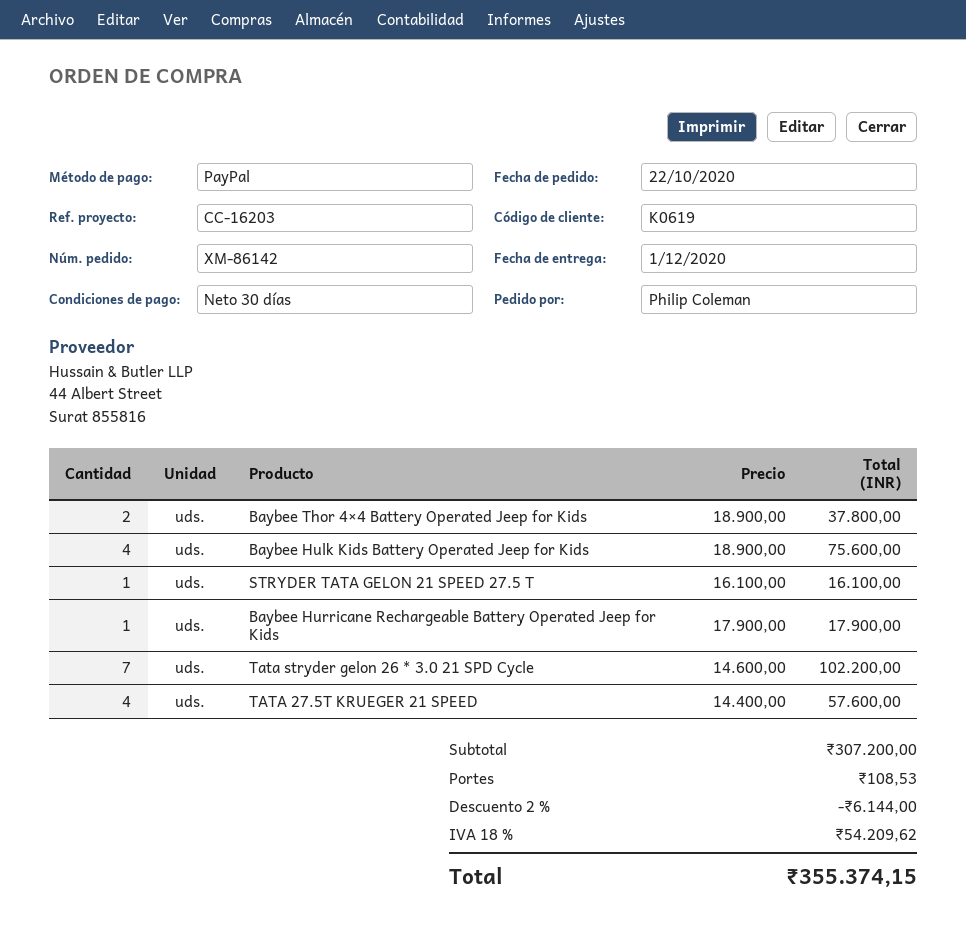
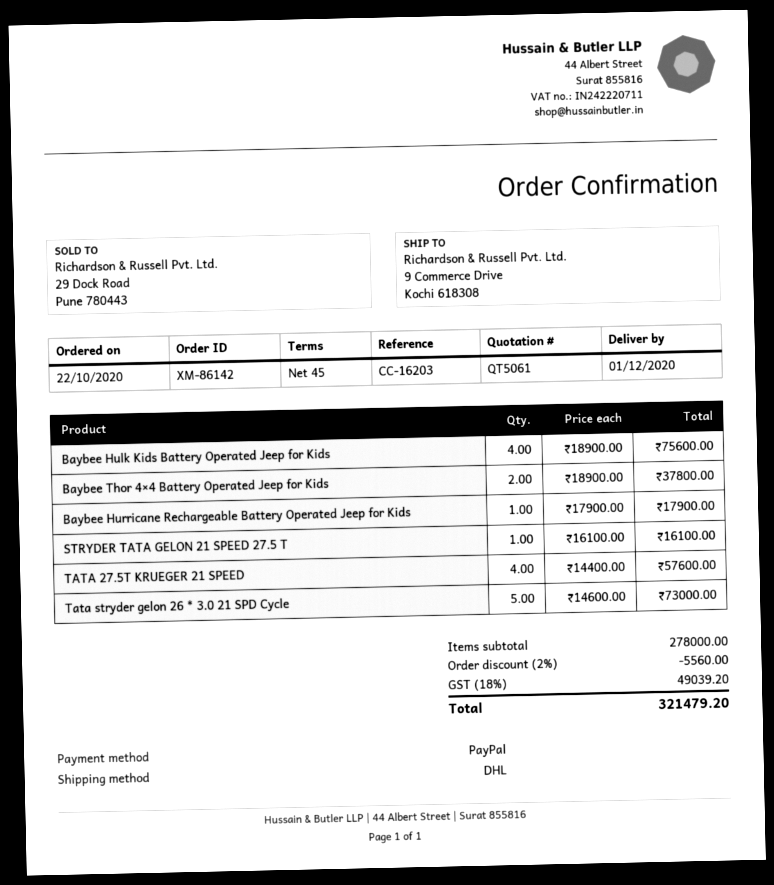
payment terms: 30 days -> 45 days
Tata stryder gelon 26 * 3.0 21 SPD Cycle: 7 x 14600.00 = 102200.00 -> 5 x 14600.00 = 73000.00
subtotal: 307200.00 -> 278000.00
discount: 2% = 6144.00 -> 2% = 5560.00
shipping: 108.53 -> none
tax: 18% = 54209.62 -> 18% = 49039.20
total: 355374.15 -> 321479.20

